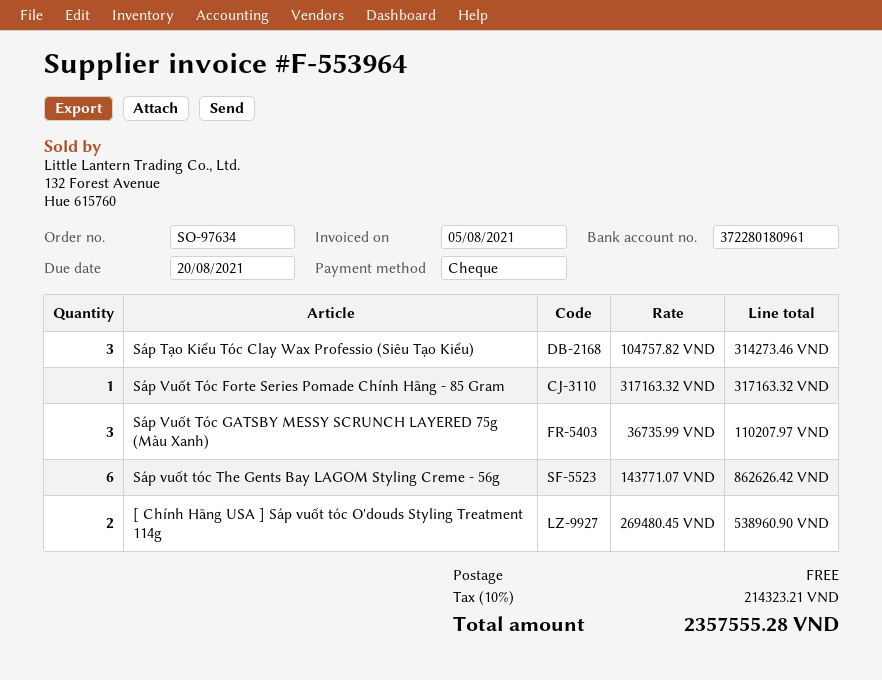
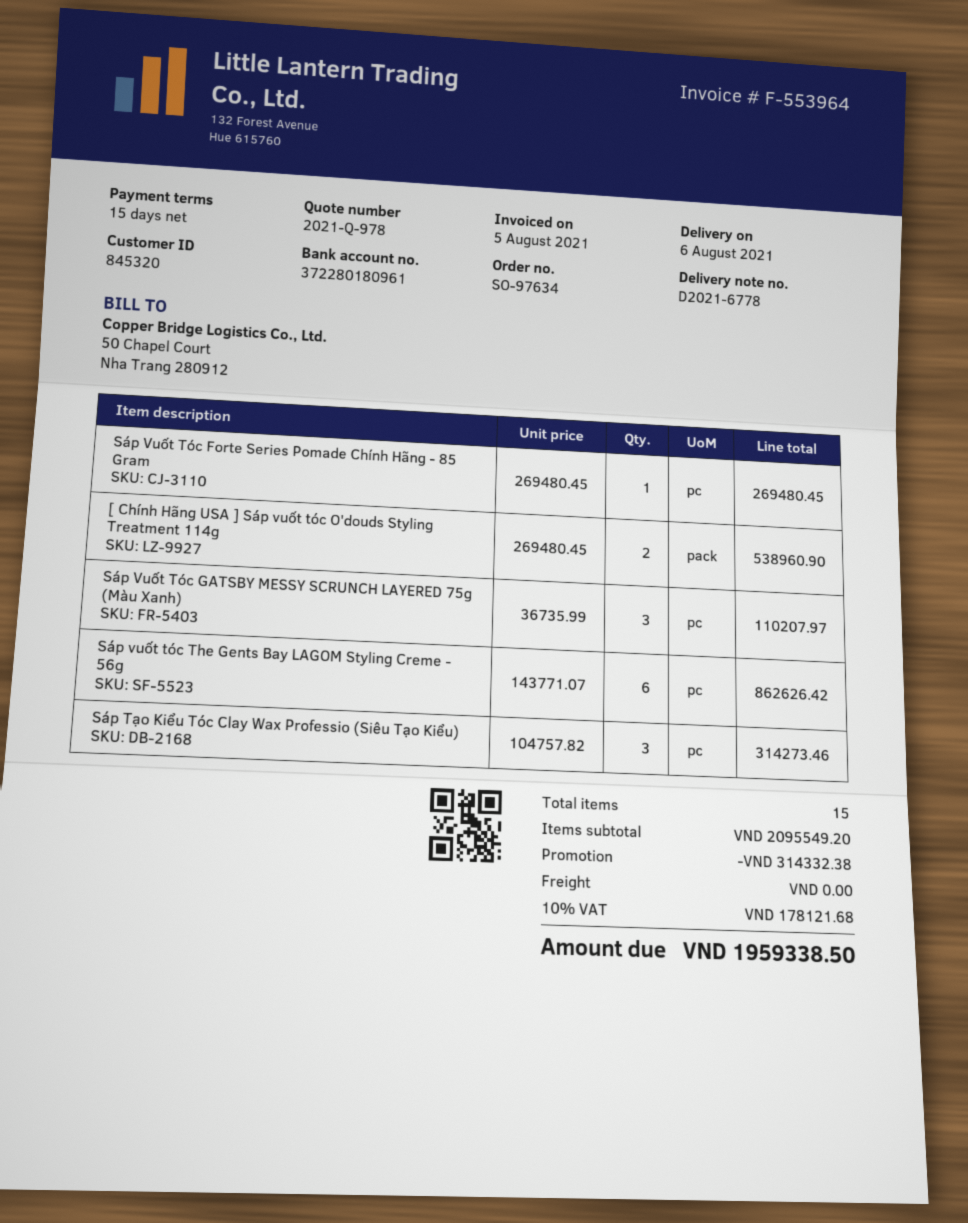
Sáp Vuốt Tóc Forte Series Pomade Chính Hãng - 85 Gram: 1 x 317163.32 = 317163.32 -> 1 x 269480.45 = 269480.45
discount: none -> 314332.38
tax: 10% = 214323.21 -> 10% = 178121.68
total: 2357555.28 -> 1959338.50

